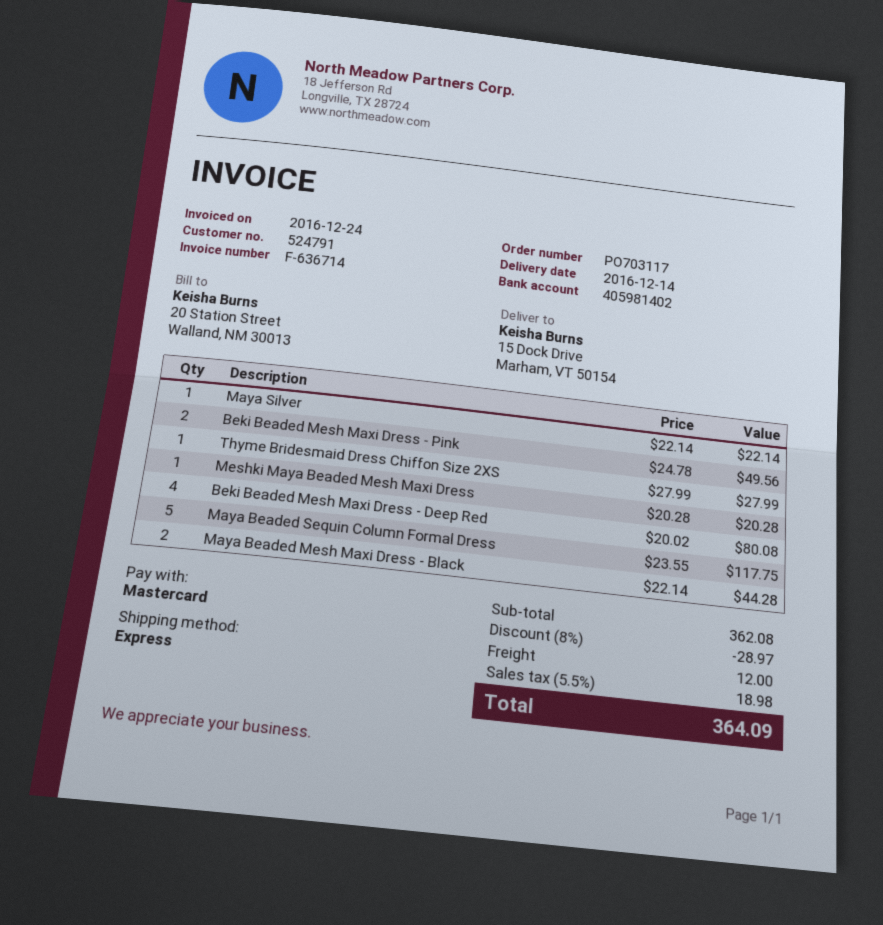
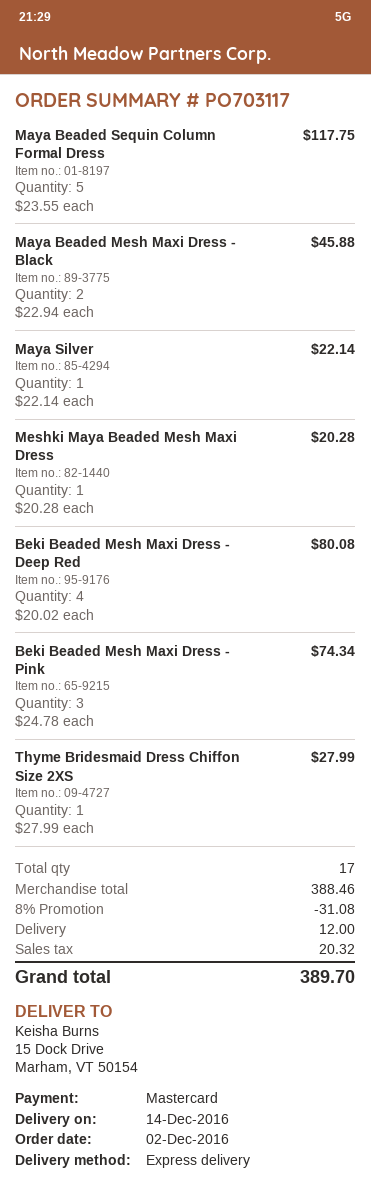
Beki Beaded Mesh Maxi Dress - Pink: 2 x 24.78 = 49.56 -> 3 x 24.78 = 74.34
Maya Beaded Mesh Maxi Dress - Black: 2 x 22.14 = 44.28 -> 2 x 22.94 = 45.88
subtotal: 362.08 -> 388.46
discount: 8% = 28.97 -> 8% = 31.08
tax: 18.98 -> 20.32
total: 364.09 -> 389.70

